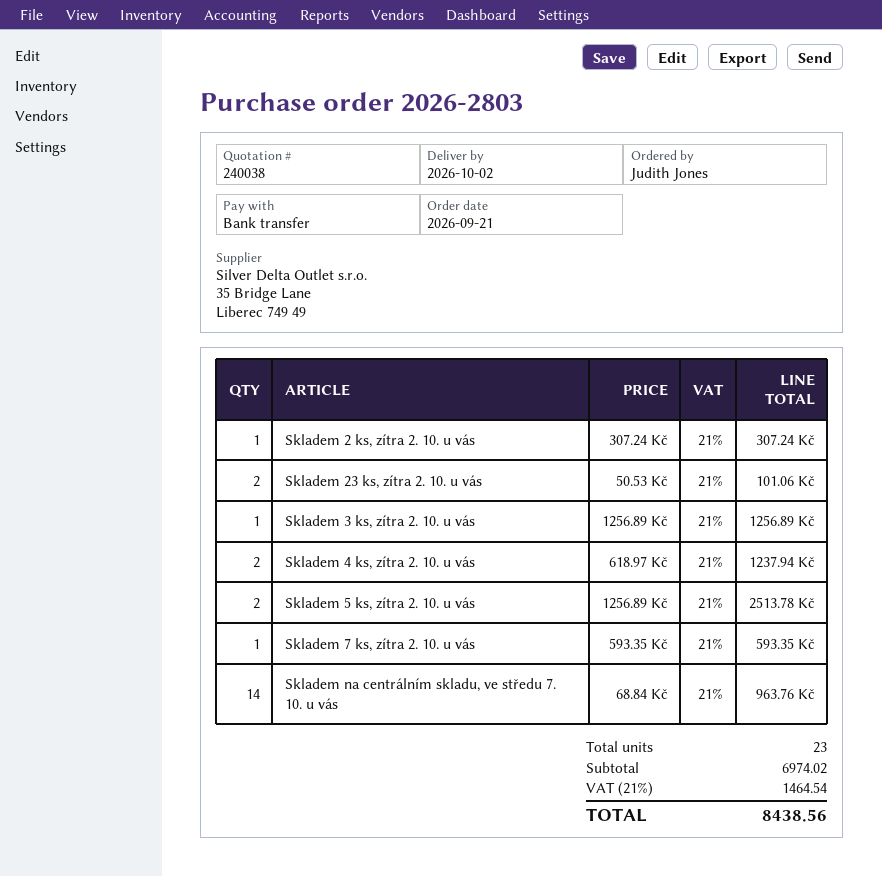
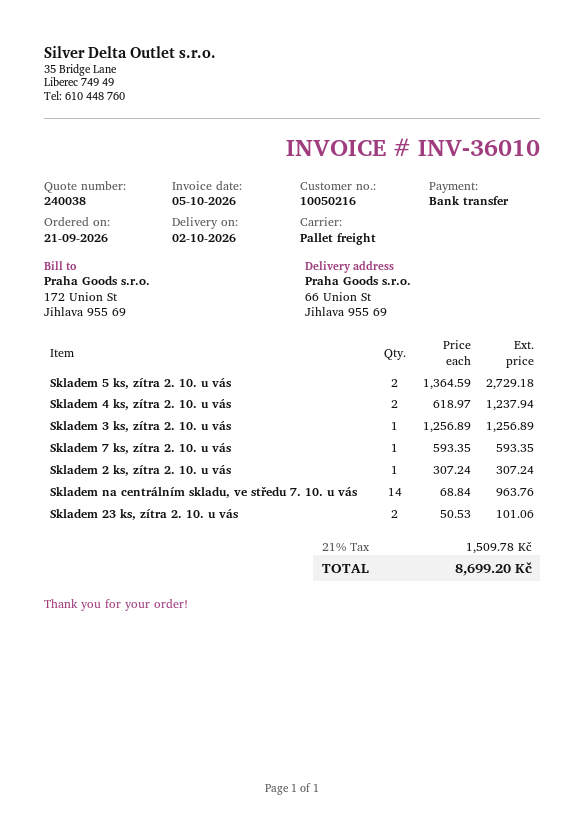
Skladem 5 ks, zítra 2. 10. u vás: 2 x 1256.89 = 2513.78 -> 2 x 1364.59 = 2729.18
tax: 21% = 1464.54 -> 21% = 1509.78
total: 8438.56 -> 8699.20

